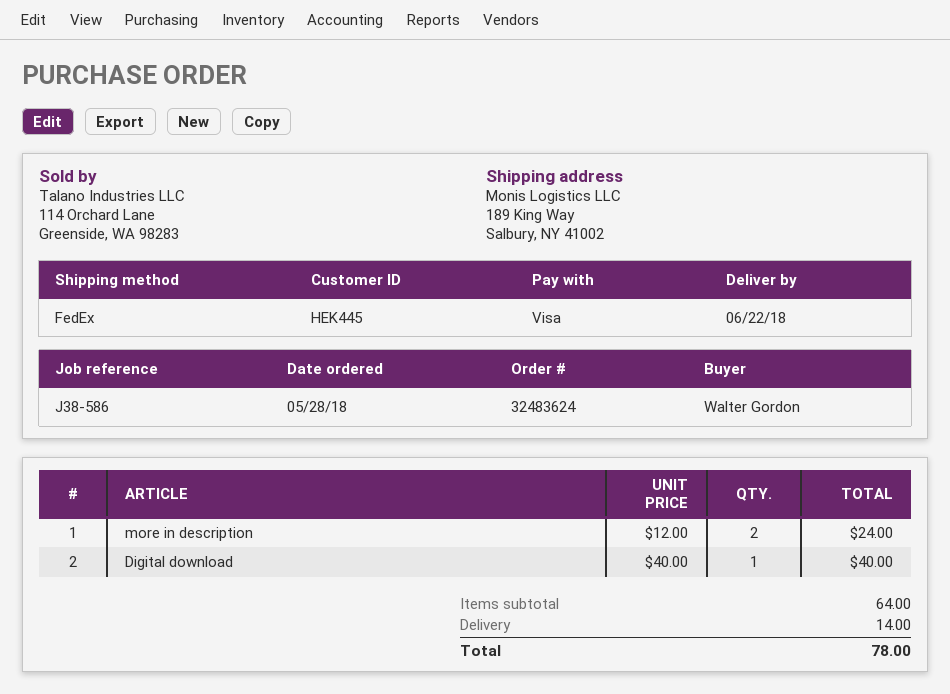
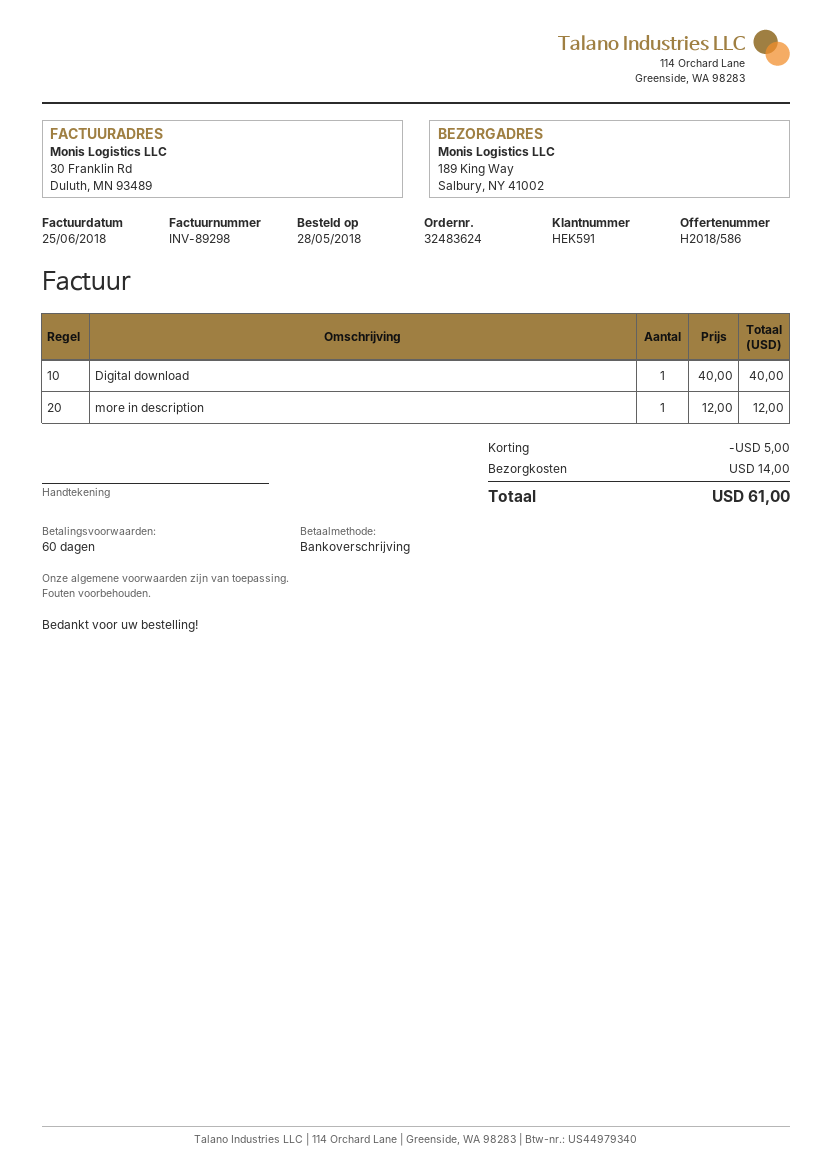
customer number: HEK445 -> HEK591
payment method: Visa -> bank transfer
more in description: 2 x 12.00 = 24.00 -> 1 x 12.00 = 12.00
discount: none -> 5.00
total: 78.00 -> 61.00

